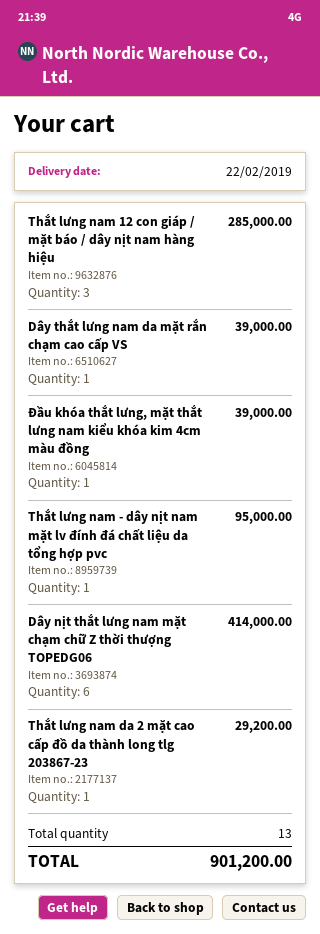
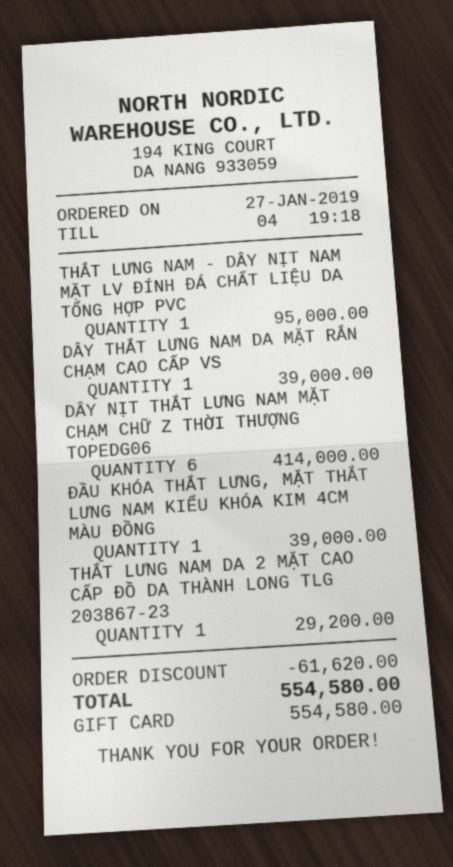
Thắt lưng nam 12 con giáp / mặt báo / dây nịt nam hàng hiệu: 3 for 285000.00 -> none
discount: none -> 61620.00
total: 901200.00 -> 554580.00

